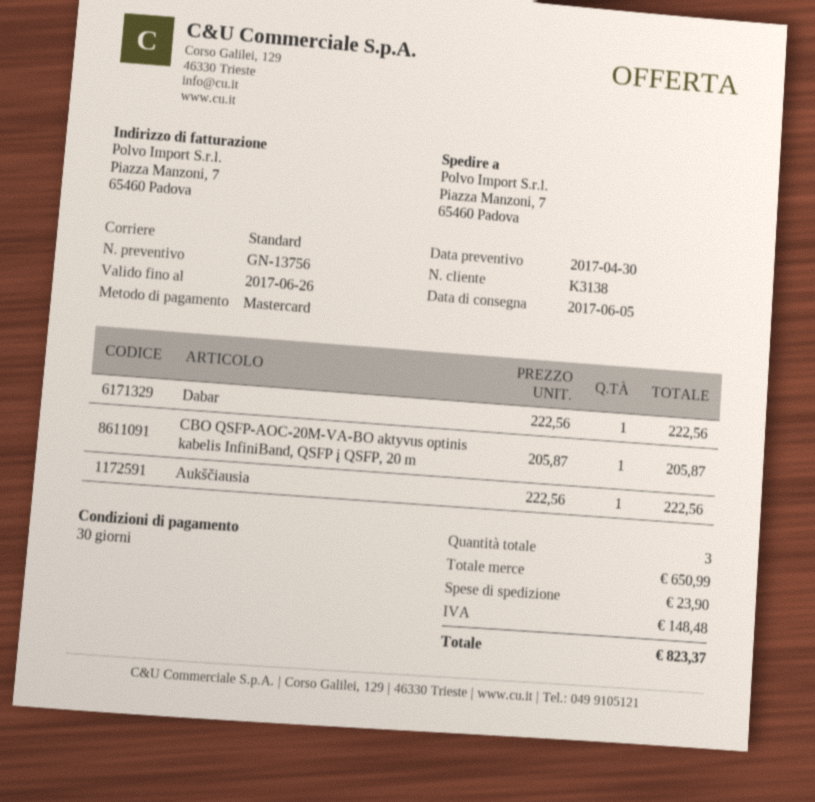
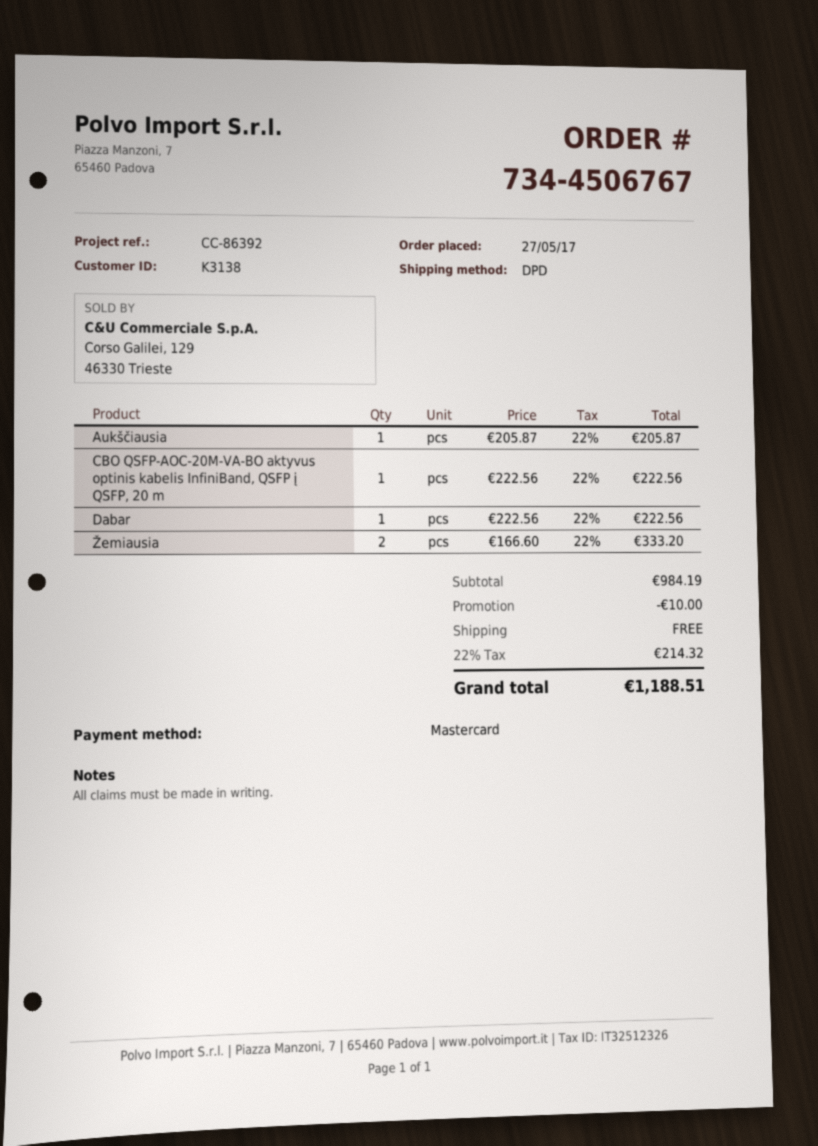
shipping method: standard -> DPD
CBO QSFP-AOC-20M-VA-BO aktyvus optinis kabelis InfiniBand, QSFP į QSFP, 20 m: 1 x 205.87 = 205.87 -> 1 x 222.56 = 222.56
Aukščiausia: 1 x 222.56 = 222.56 -> 1 x 205.87 = 205.87
Žemiausia: none -> 2 x 166.60 = 333.20
subtotal: 650.99 -> 984.19
discount: none -> 10.00
shipping: 23.90 -> 0.00
tax: 148.48 -> 214.32
total: 823.37 -> 1188.51

